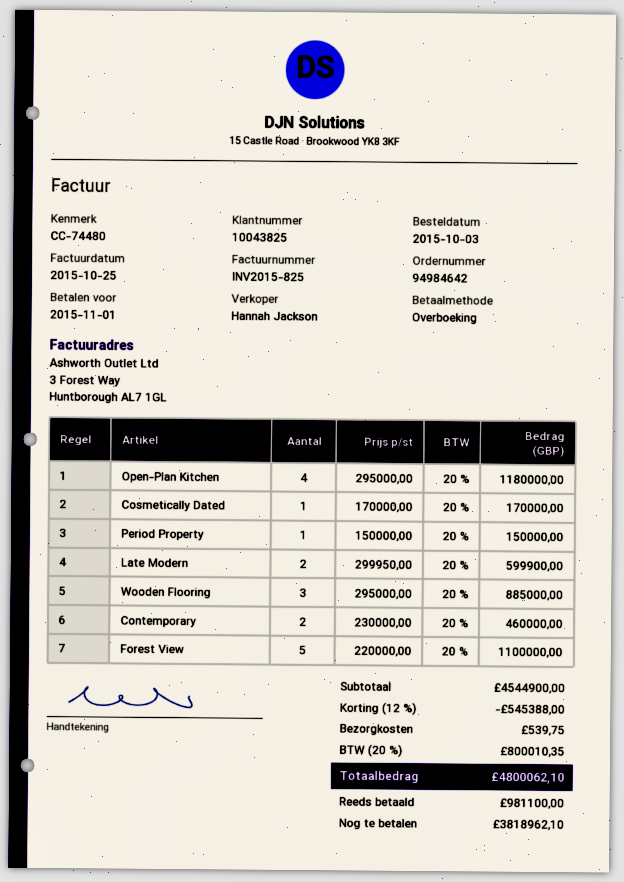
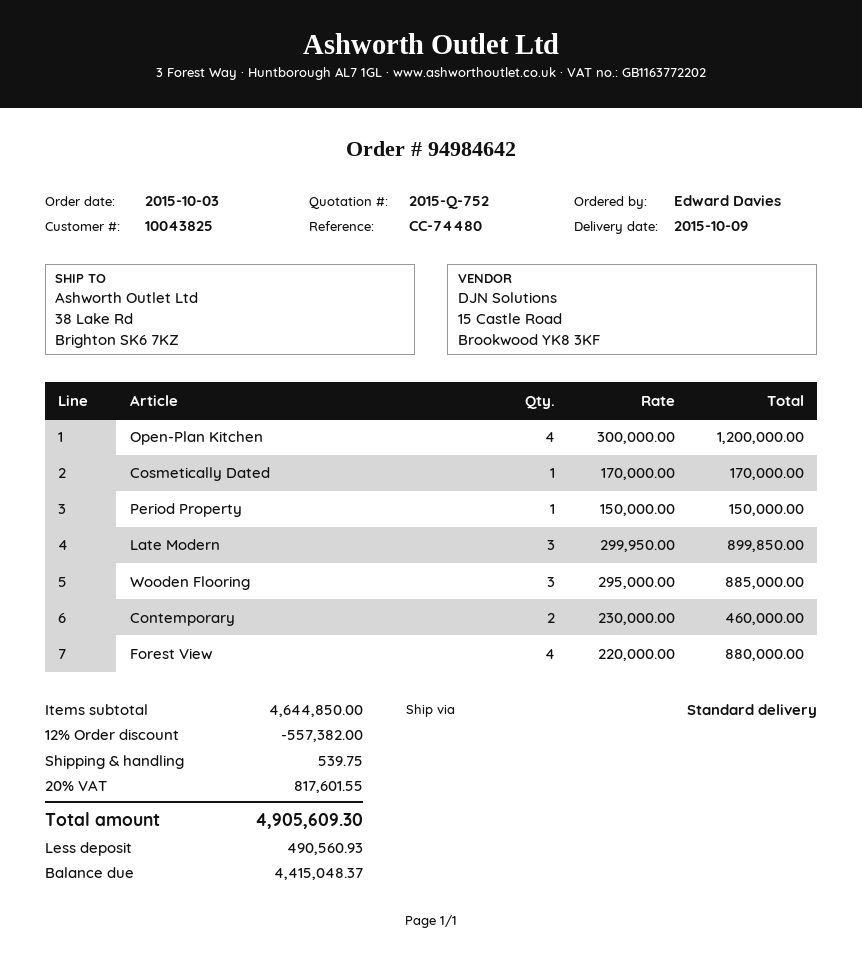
Open-Plan Kitchen: 4 x 295000.00 = 1180000.00 -> 4 x 300000.00 = 1200000.00
Late Modern: 2 x 299950.00 = 599900.00 -> 3 x 299950.00 = 899850.00
Forest View: 5 x 220000.00 = 1100000.00 -> 4 x 220000.00 = 880000.00
subtotal: 4544900.00 -> 4644850.00
discount: 12% = 545388.00 -> 12% = 557382.00
tax: 20% = 800010.35 -> 20% = 817601.55
total: 4800062.10 -> 4905609.30
deposit: 981100.00 -> 490560.93
balance: 3818962.10 -> 4415048.37

